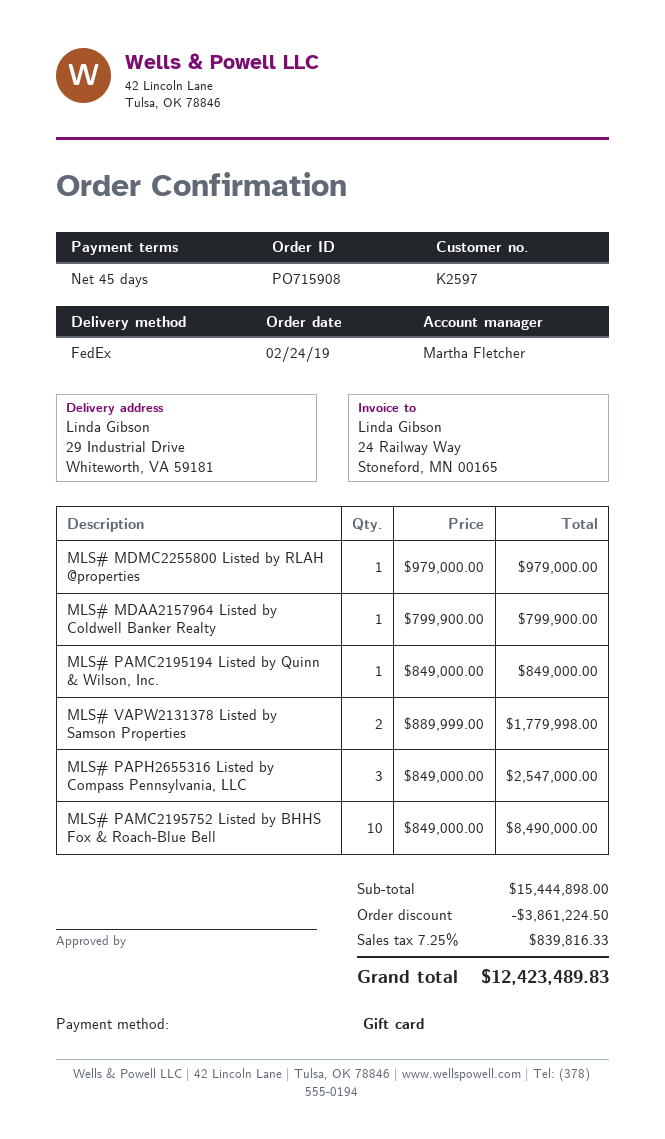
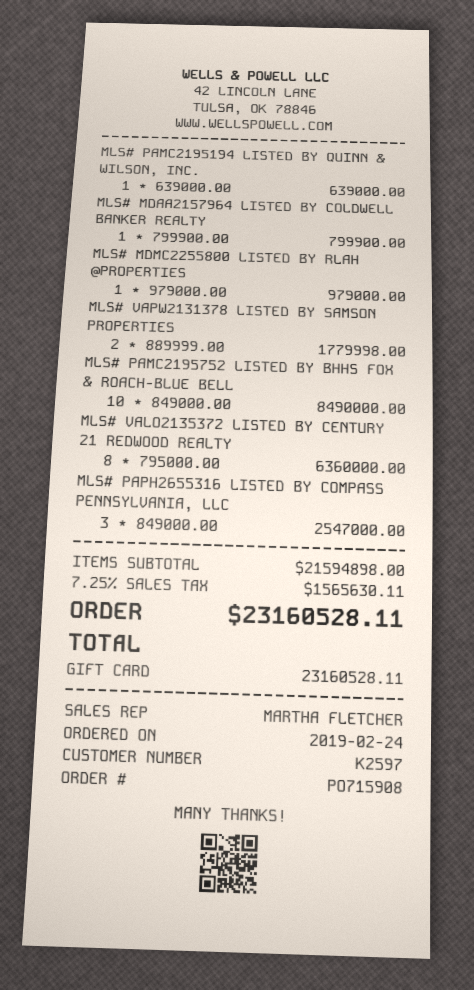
MLS# PAMC2195194 Listed by Quinn & Wilson, Inc.: 1 x 849000.00 = 849000.00 -> 1 x 639000.00 = 639000.00
MLS# VALO2135372 LISTED BY CENTURY 21 REDWOOD REALTY: none -> 8 x 795000.00 = 6360000.00
subtotal: 15444898.00 -> 21594898.00
discount: 3861224.50 -> none
tax: 7.25% = 839816.33 -> 7.25% = 1565630.11
total: 12423489.83 -> 23160528.11

